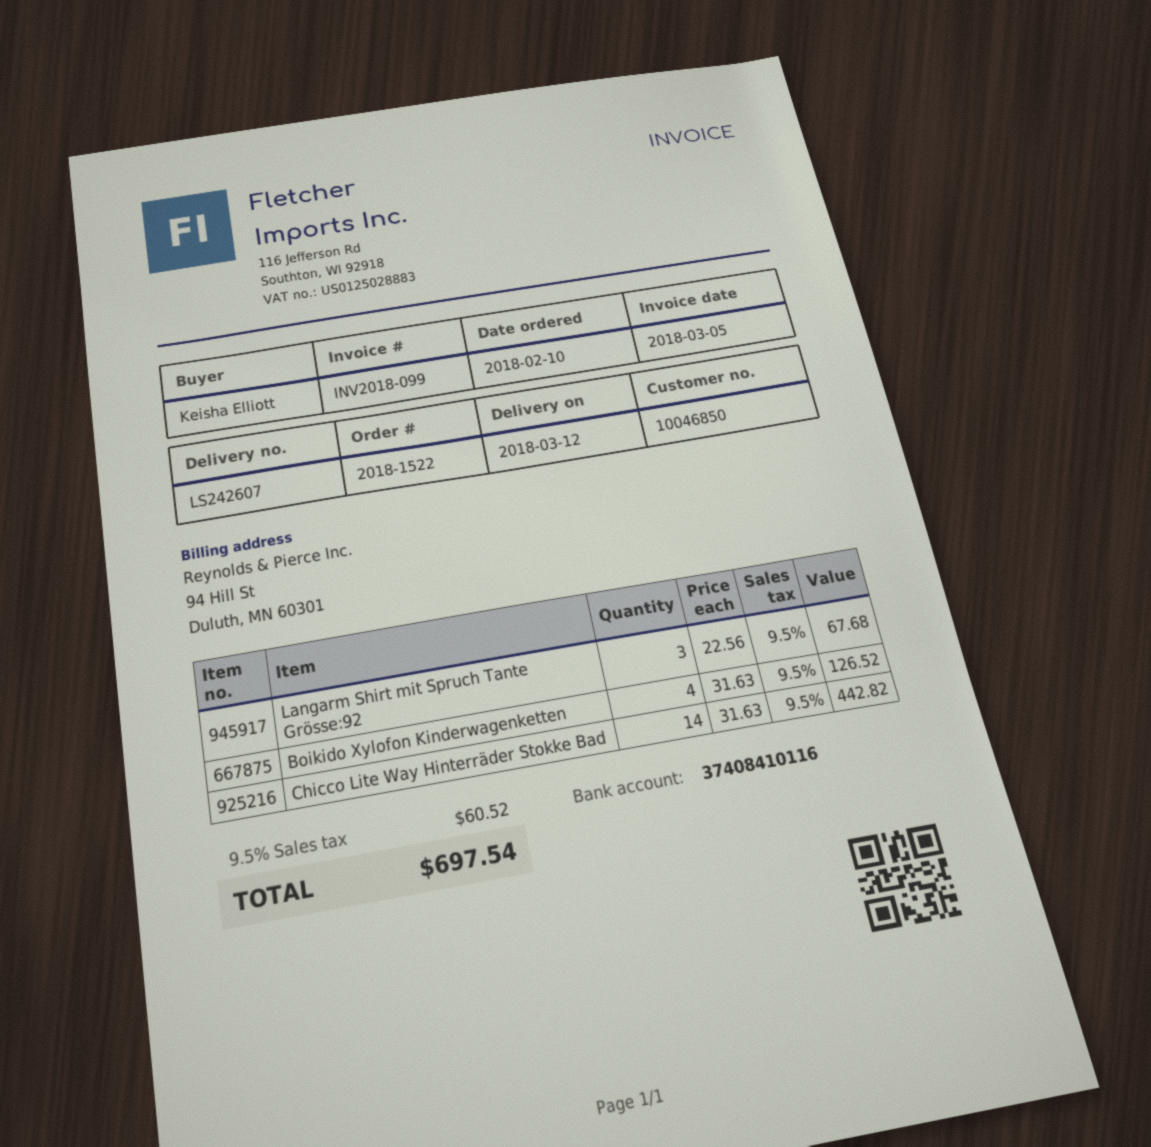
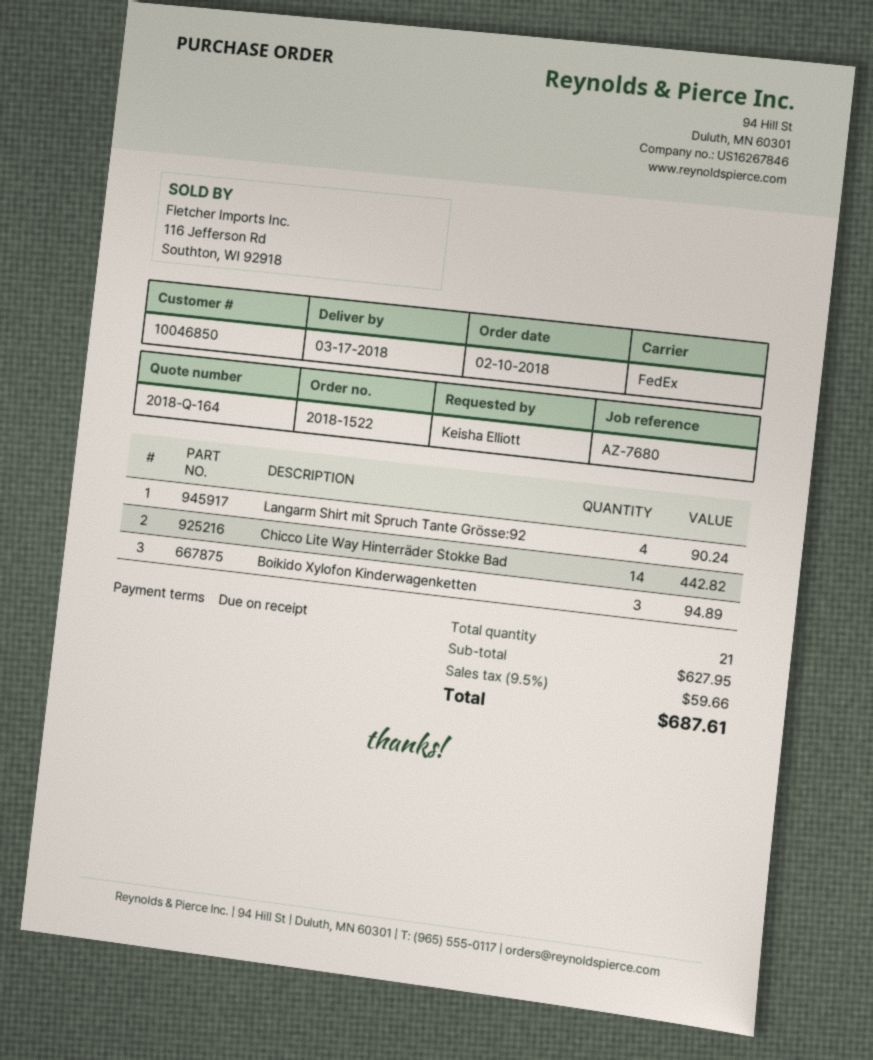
delivery date: 2018-03-12 -> 2018-03-17
Langarm Shirt mit Spruch Tante Grösse:92: 3 for 67.68 -> 4 for 90.24
Boikido Xylofon Kinderwagenketten: 4 for 126.52 -> 3 for 94.89
tax: 9.5% = 60.52 -> 9.5% = 59.66
total: 697.54 -> 687.61

